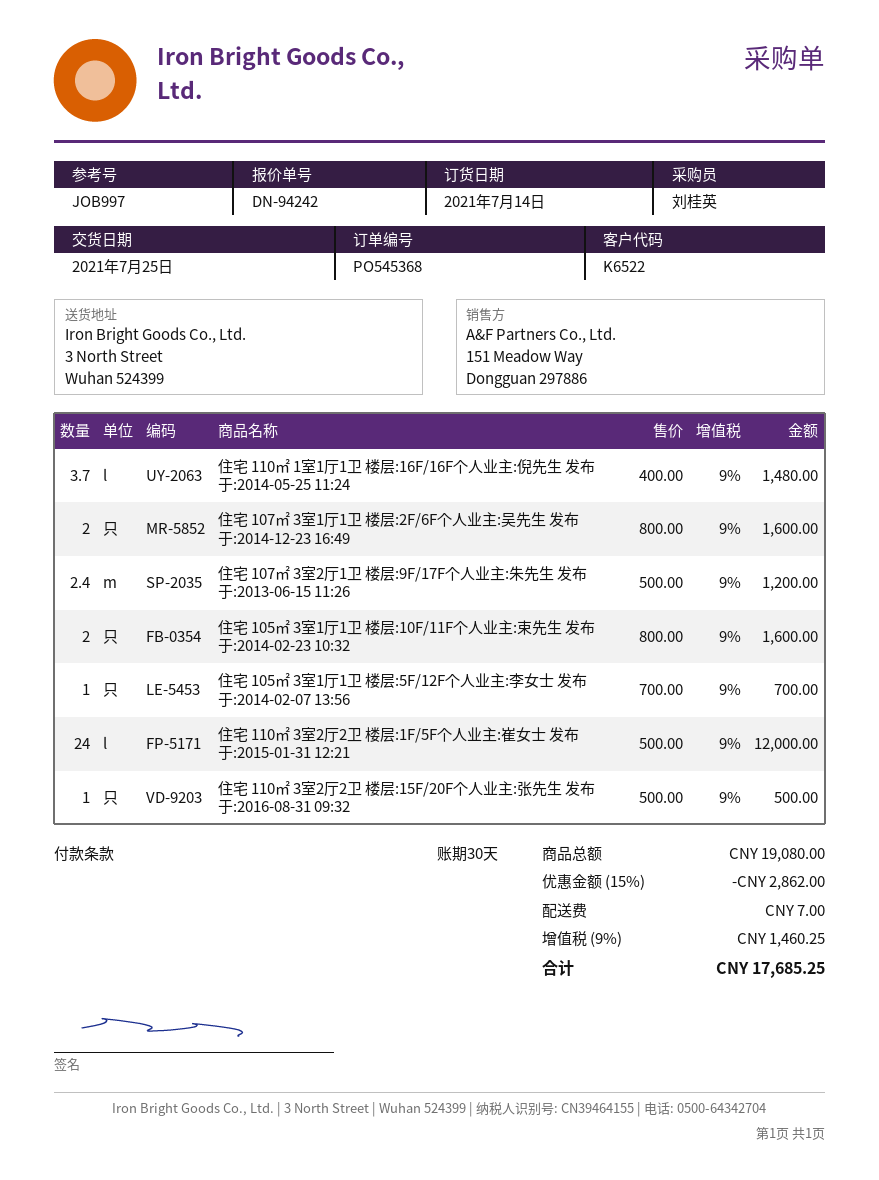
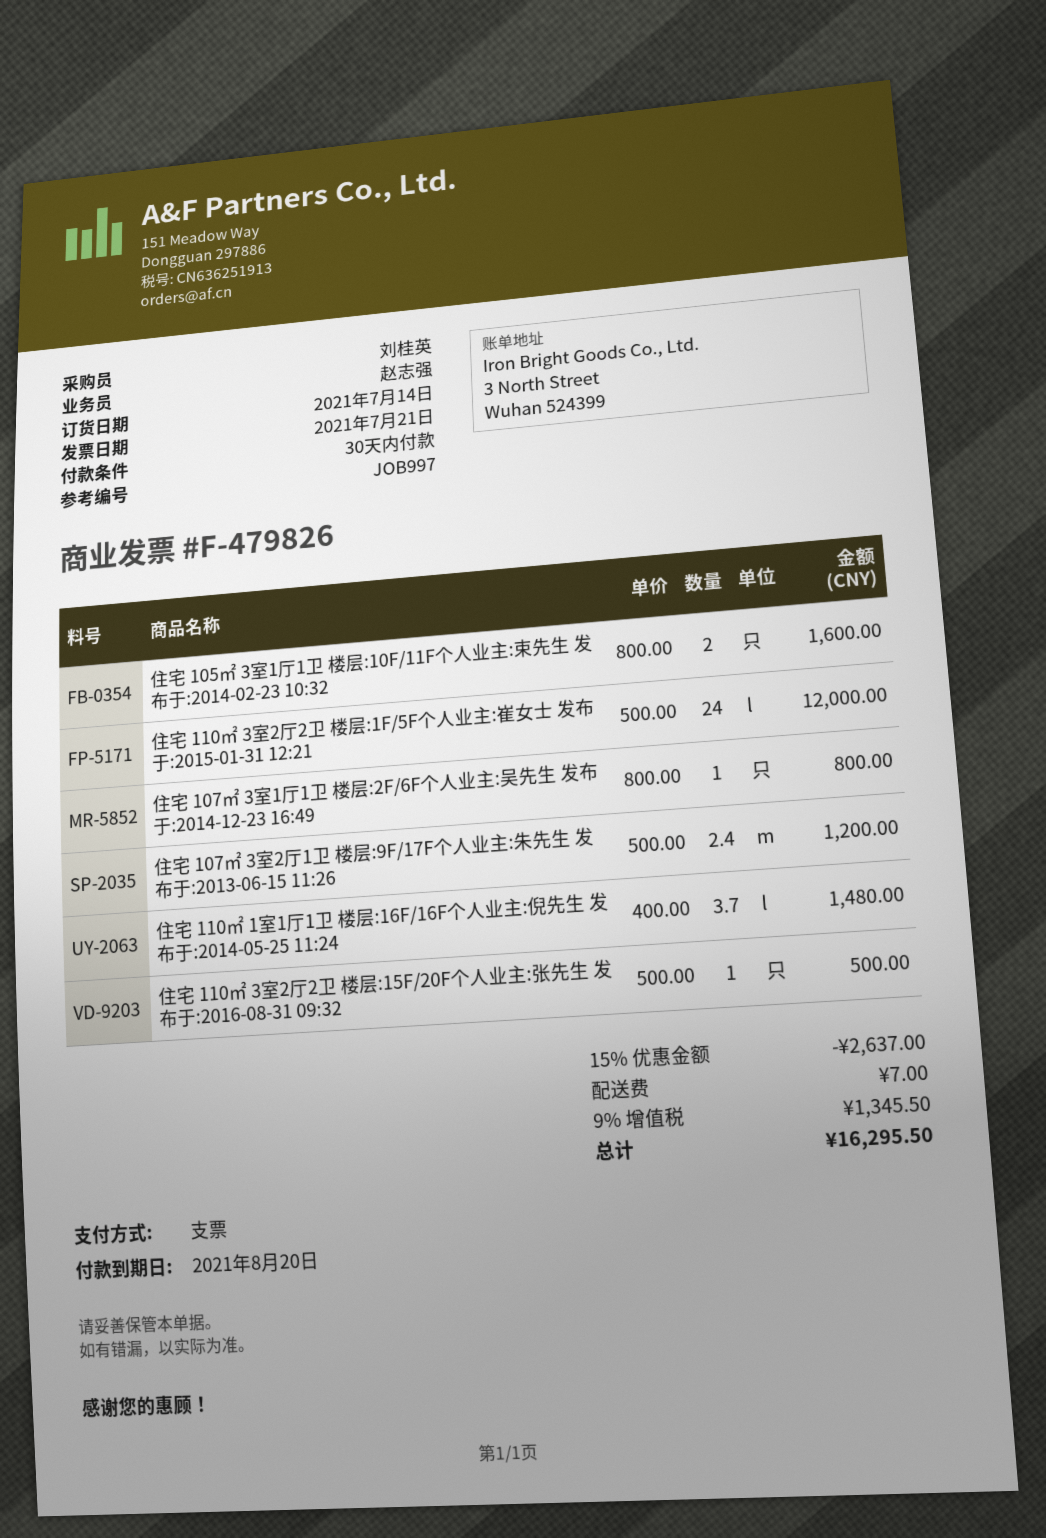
住宅 107㎡ 3室1厅1卫 楼层:2F/6F个人业主:吴先生 发布于:2014-12-23 16:49: 2 x 800.00 = 1600.00 -> 1 x 800.00 = 800.00
住宅 105㎡ 3室1厅1卫 楼层:5F/12F个人业主:李女士 发布于:2014-02-07 13:56: 1 x 700.00 = 700.00 -> none
discount: 15% = 2862.00 -> 15% = 2637.00
tax: 9% = 1460.25 -> 9% = 1345.50
total: 17685.25 -> 16295.50

